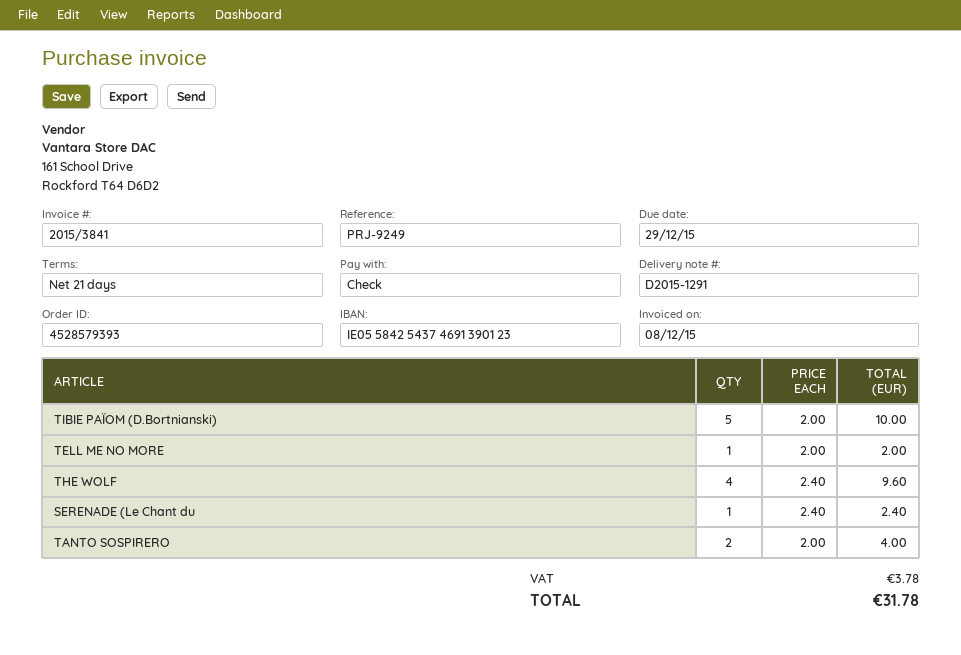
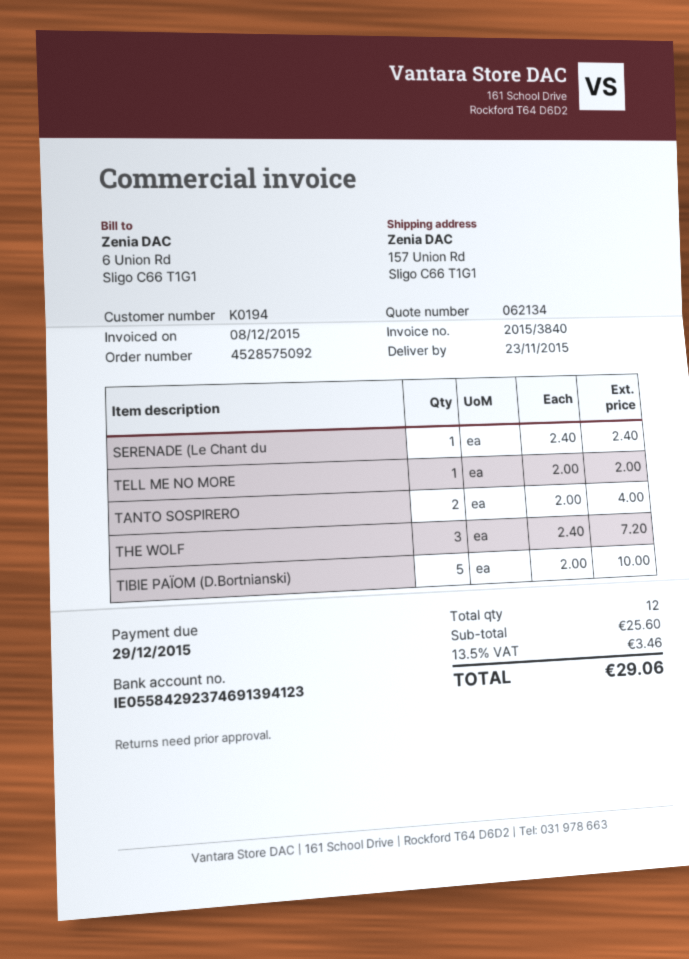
order number: 4528579393 -> 4528575092
invoice number: 2015/3841 -> 2015/3840
bank account: IE05584254374691390123 -> IE05584292374691394123
THE WOLF: 4 x 2.40 = 9.60 -> 3 x 2.40 = 7.20
tax: 3.78 -> 3.46
total: 31.78 -> 29.06

